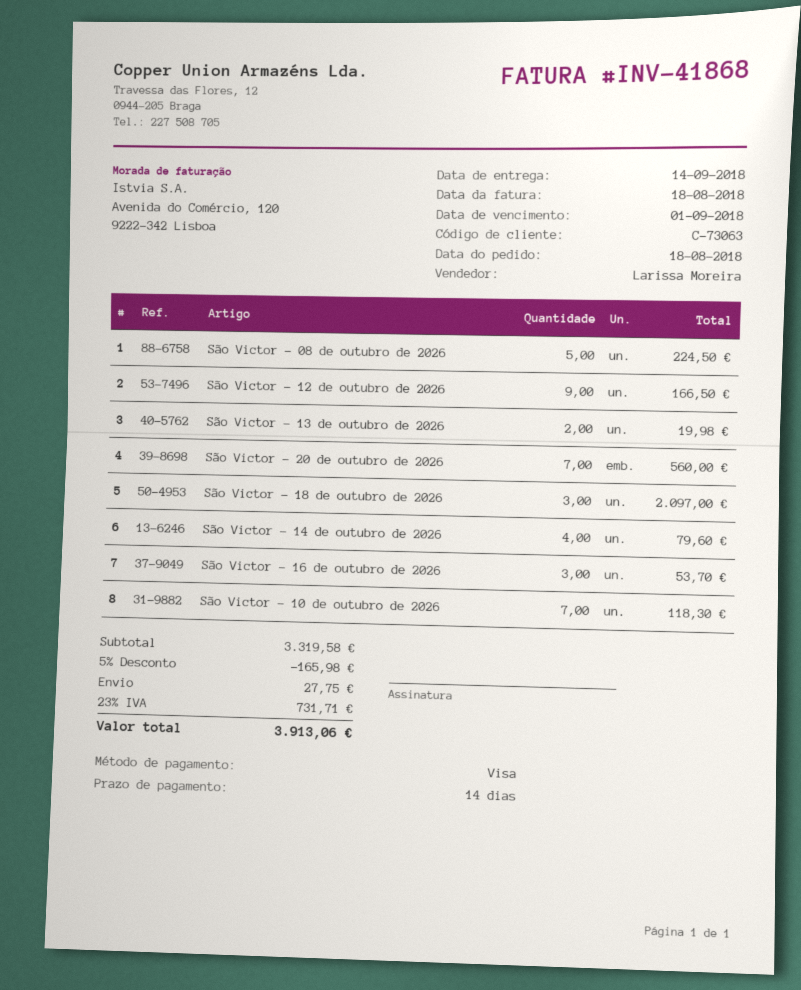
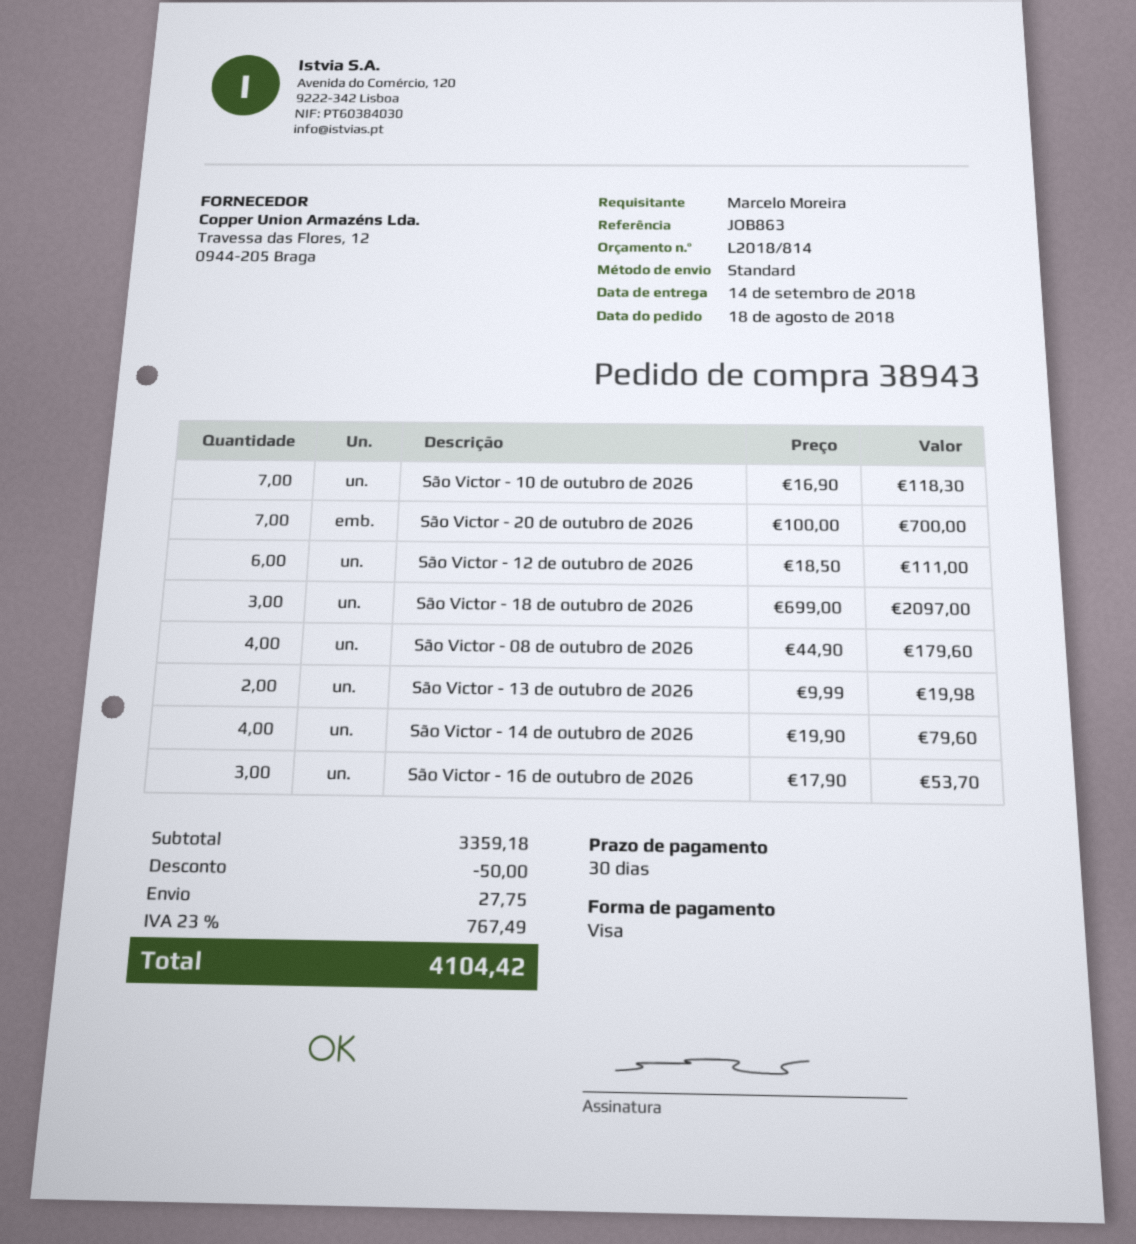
payment terms: 14 days -> 30 days
São Victor - 08 de outubro de 2026: 5 for 224.50 -> 4 for 179.60
São Victor - 12 de outubro de 2026: 9 for 166.50 -> 6 for 111.00
São Victor - 20 de outubro de 2026: 7 for 560.00 -> 7 for 700.00
subtotal: 3319.58 -> 3359.18
discount: 165.98 -> 50.00
tax: 23% = 731.71 -> 23% = 767.49
total: 3913.06 -> 4104.42

